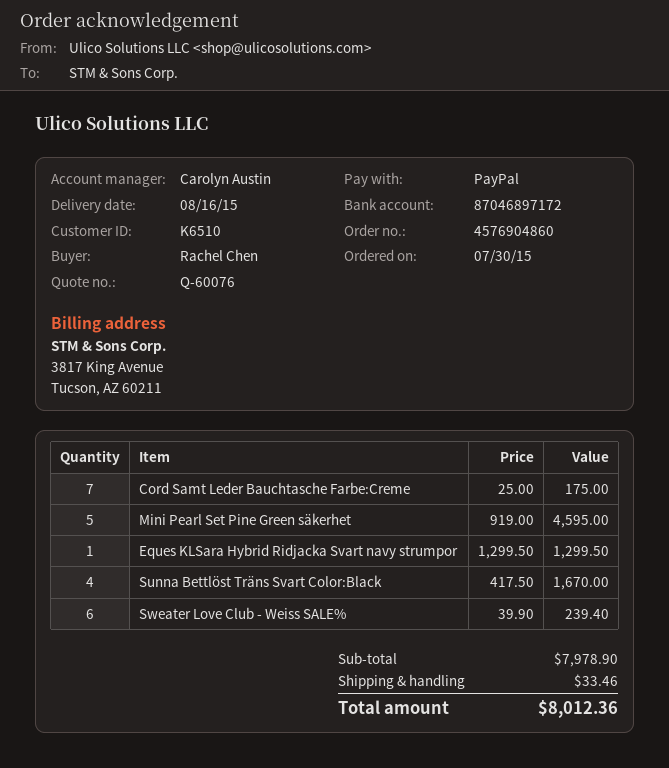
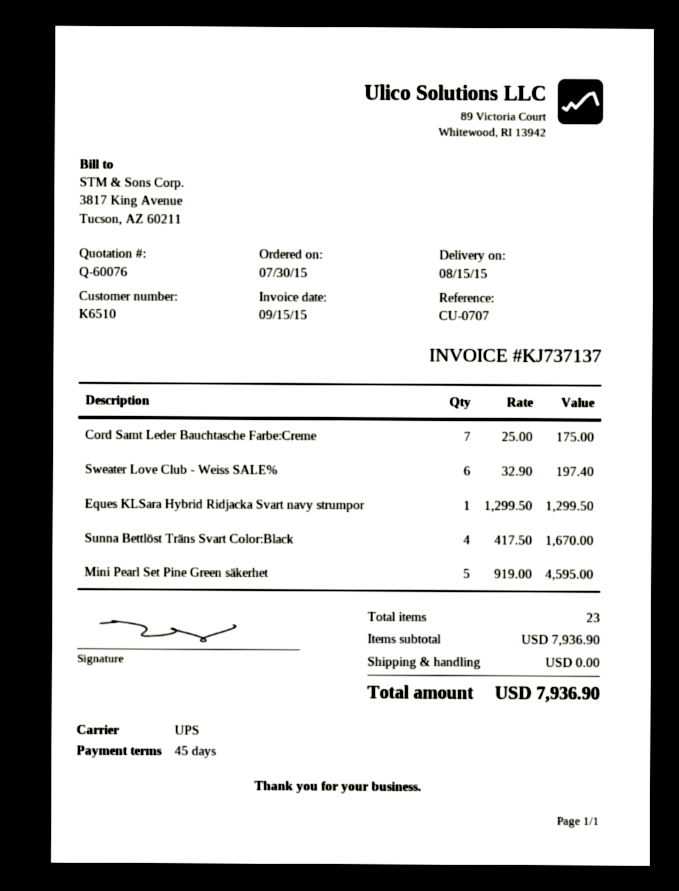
delivery date: 2015-08-16 -> 2015-08-15
Sweater Love Club - Weiss SALE%: 6 x 39.90 = 239.40 -> 6 x 32.90 = 197.40
subtotal: 7978.90 -> 7936.90
shipping: 33.46 -> 0.00
total: 8012.36 -> 7936.90

